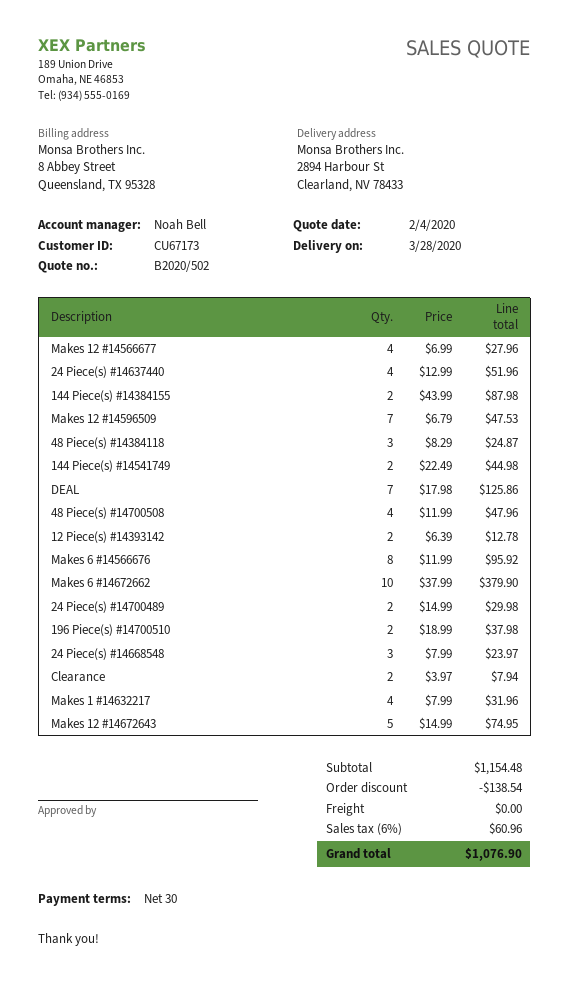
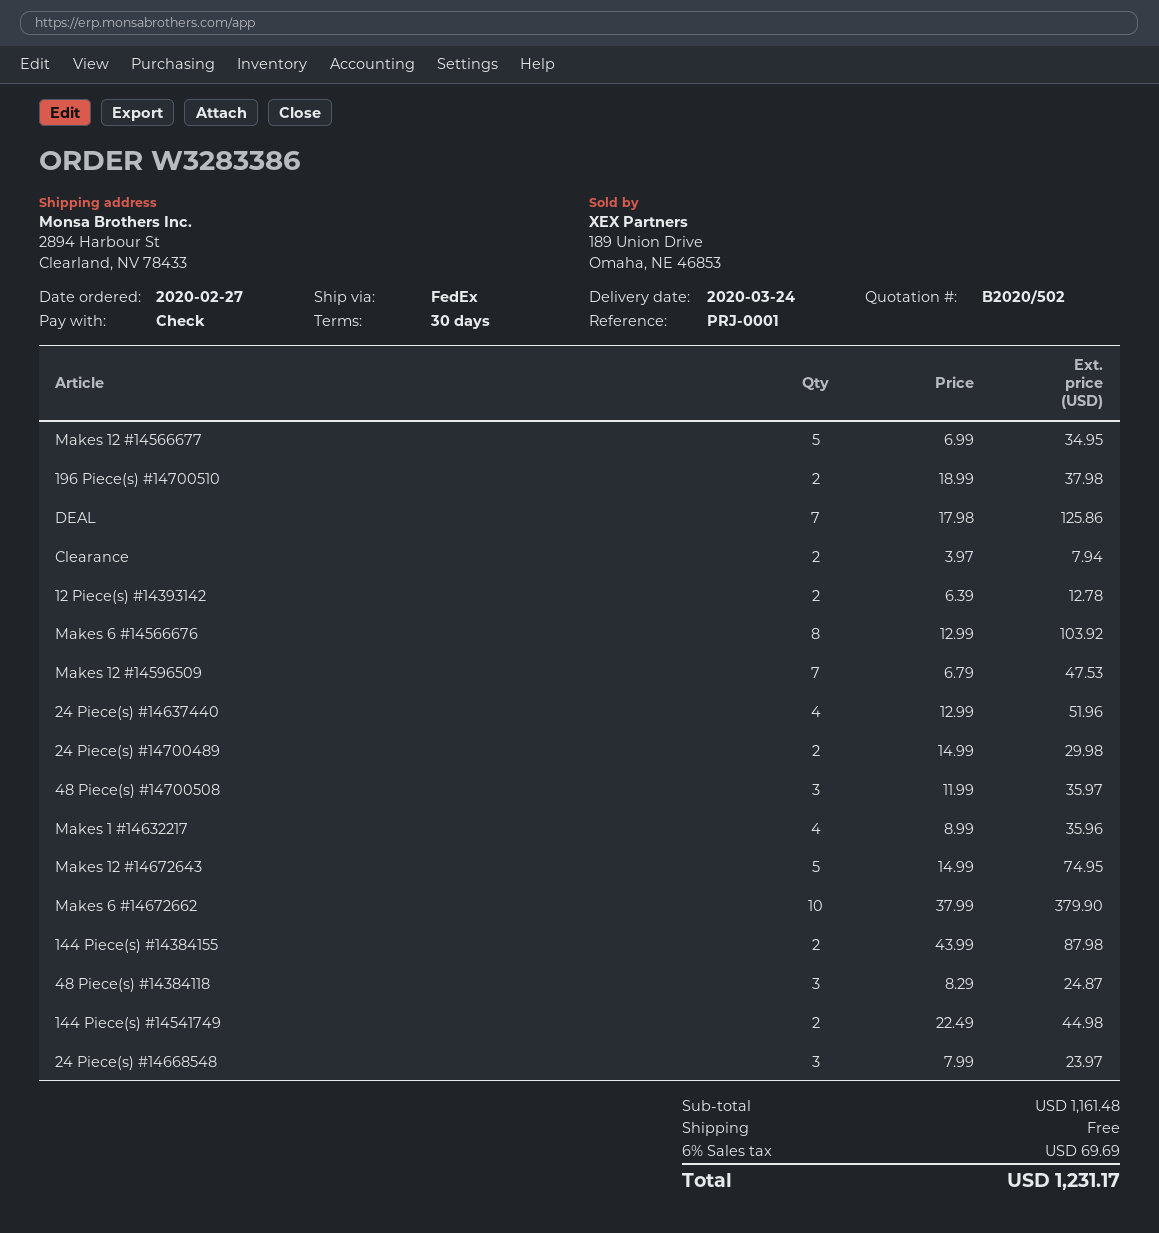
delivery date: 2020-03-28 -> 2020-03-24
Makes 12 #14566677: 4 x 6.99 = 27.96 -> 5 x 6.99 = 34.95
48 Piece(s) #14700508: 4 x 11.99 = 47.96 -> 3 x 11.99 = 35.97
Makes 6 #14566676: 8 x 11.99 = 95.92 -> 8 x 12.99 = 103.92
Makes 1 #14632217: 4 x 7.99 = 31.96 -> 4 x 8.99 = 35.96
subtotal: 1154.48 -> 1161.48
discount: 138.54 -> none
tax: 6% = 60.96 -> 6% = 69.69
total: 1076.90 -> 1231.17

